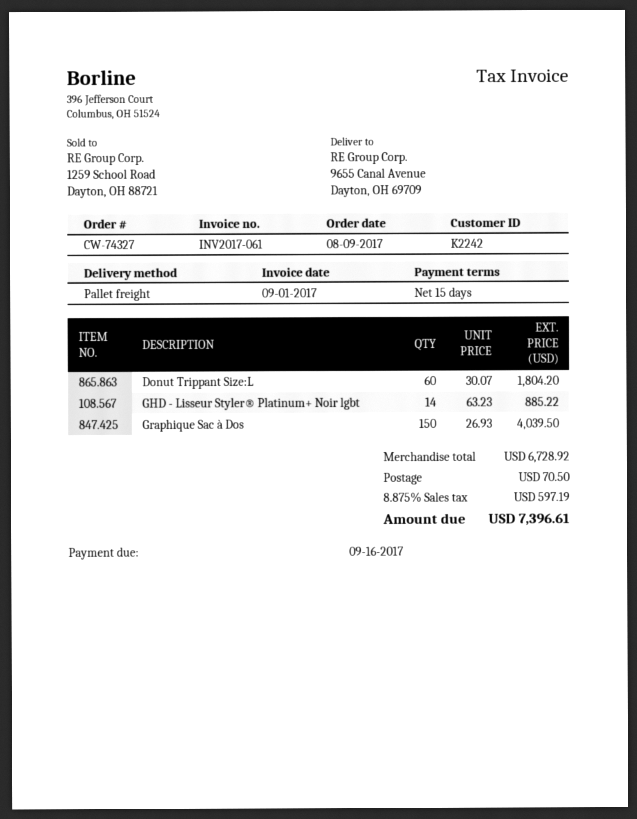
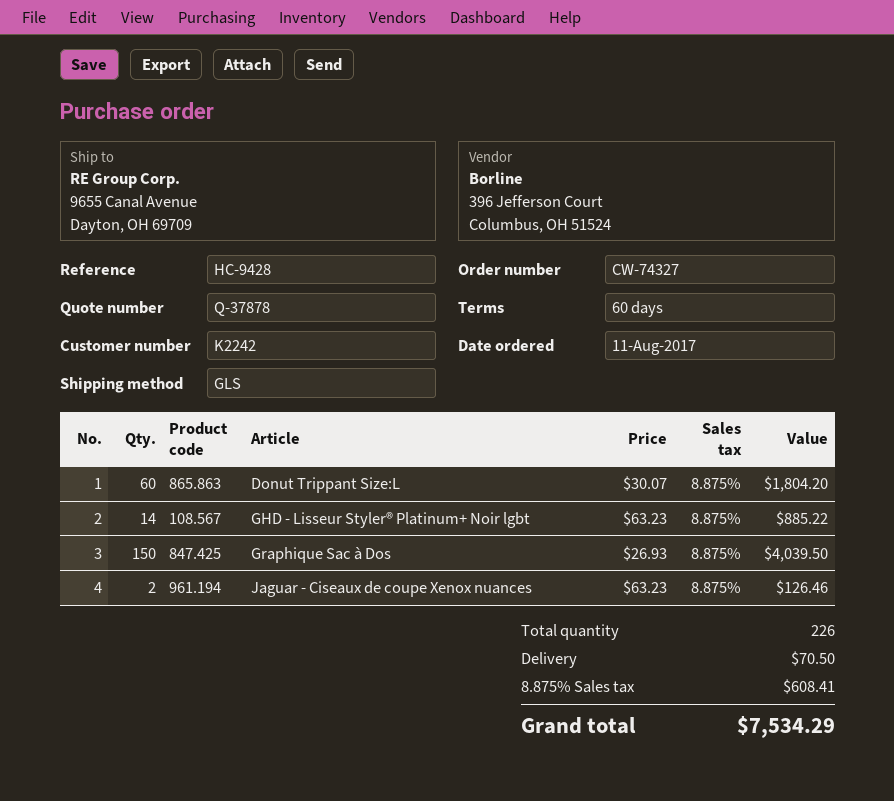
order date: 2017-08-09 -> 2017-08-11
payment terms: 15 days -> 60 days
shipping method: pallet freight -> GLS
Jaguar - Ciseaux de coupe Xenox nuances: none -> 2 x 63.23 = 126.46
tax: 8.875% = 597.19 -> 8.875% = 608.41
total: 7396.61 -> 7534.29

